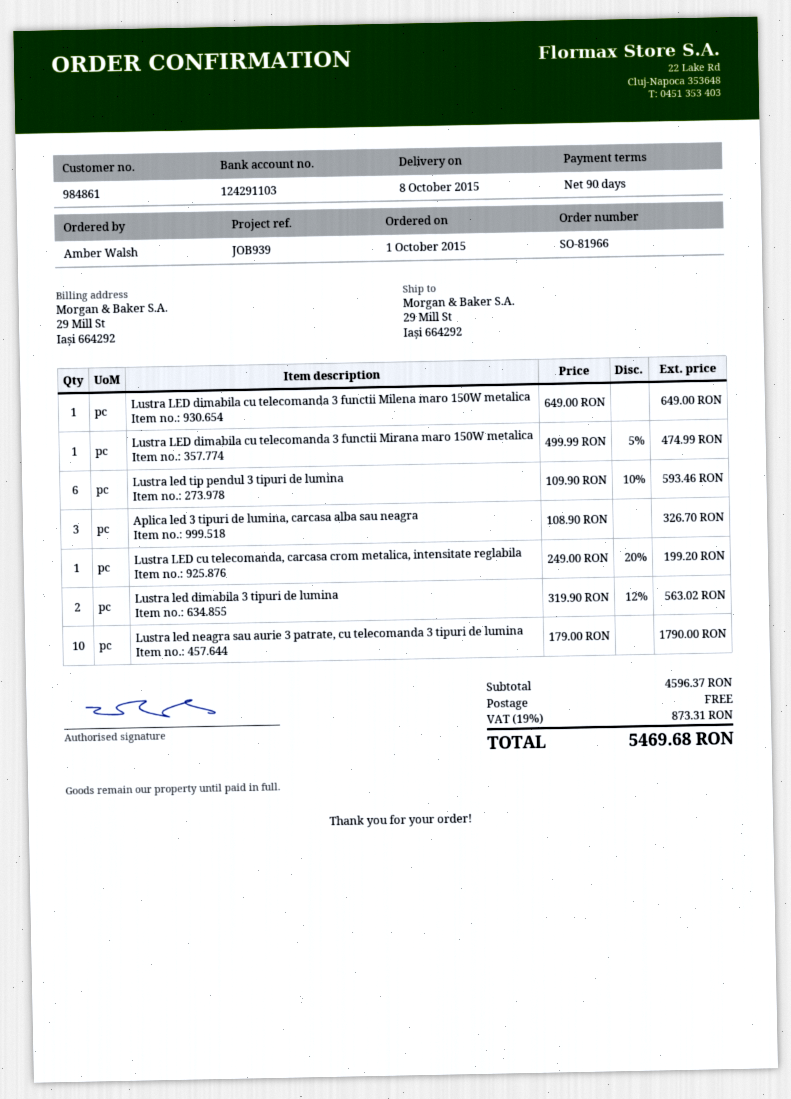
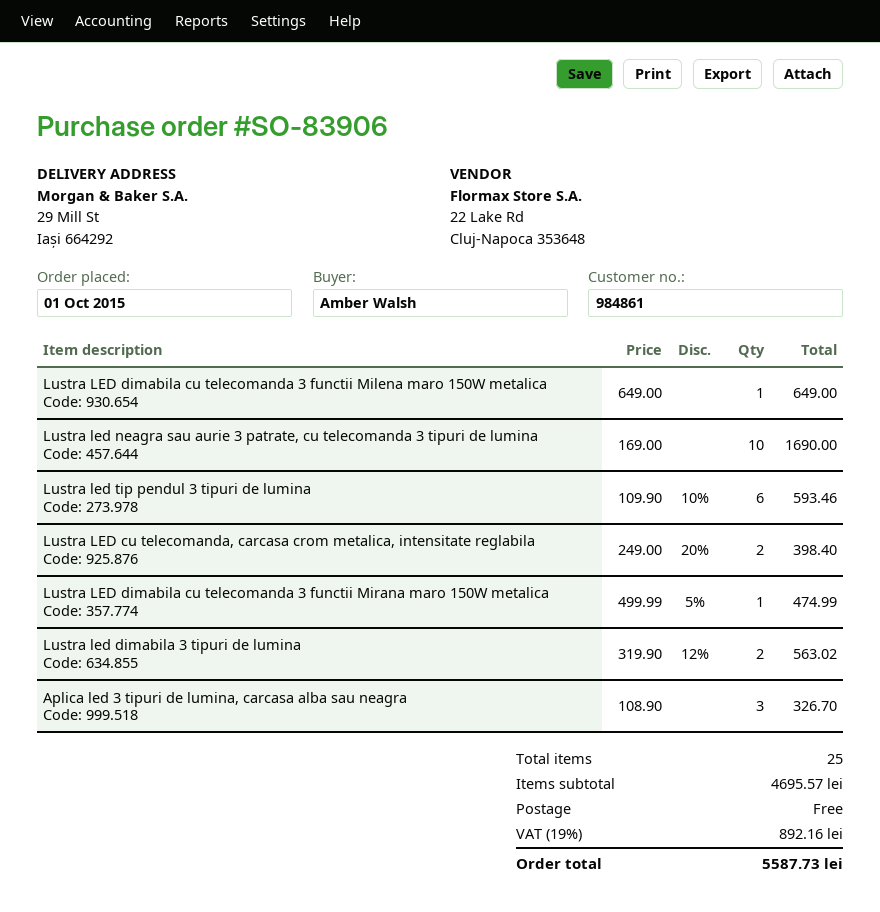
order number: SO-81966 -> SO-83906
Lustra LED cu telecomanda, carcasa crom metalica, intensitate reglabila: 1 x 249.00 - 20% = 199.20 -> 2 x 249.00 - 20% = 398.40
Lustra led neagra sau aurie 3 patrate, cu telecomanda 3 tipuri de lumina: 10 x 179.00 = 1790.00 -> 10 x 169.00 = 1690.00
subtotal: 4596.37 -> 4695.57
tax: 19% = 873.31 -> 19% = 892.16
total: 5469.68 -> 5587.73

